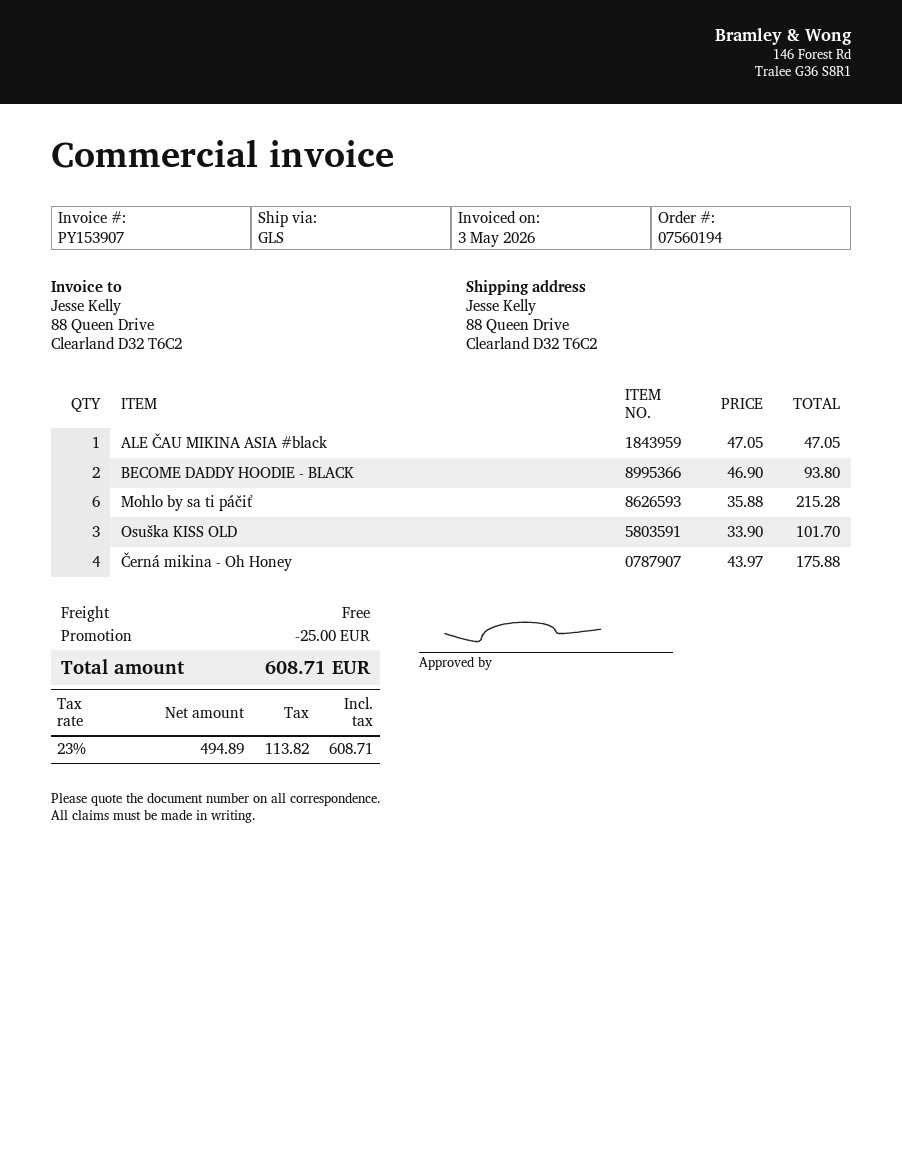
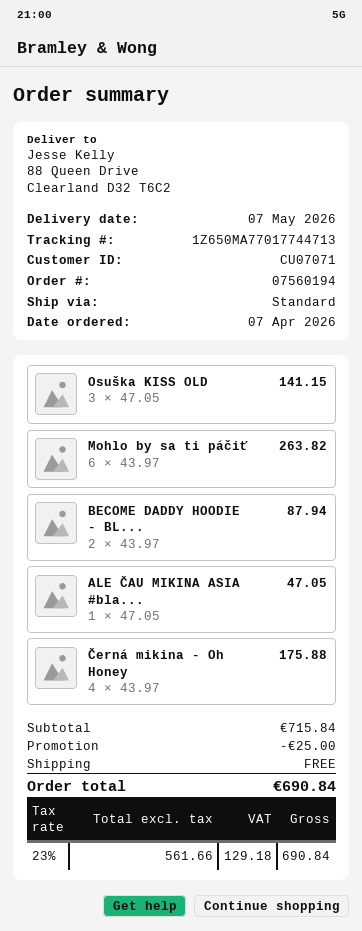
shipping method: GLS -> standard
BECOME DADDY HOODIE - BLACK: 2 x 46.90 = 93.80 -> 2 x 43.97 = 87.94
Mohlo by sa ti páčiť: 6 x 35.88 = 215.28 -> 6 x 43.97 = 263.82
Osuška KISS OLD: 3 x 33.90 = 101.70 -> 3 x 47.05 = 141.15
net: 494.89 -> 561.66
tax: 23% = 113.82 -> 23% = 129.18
total: 608.71 -> 690.84

